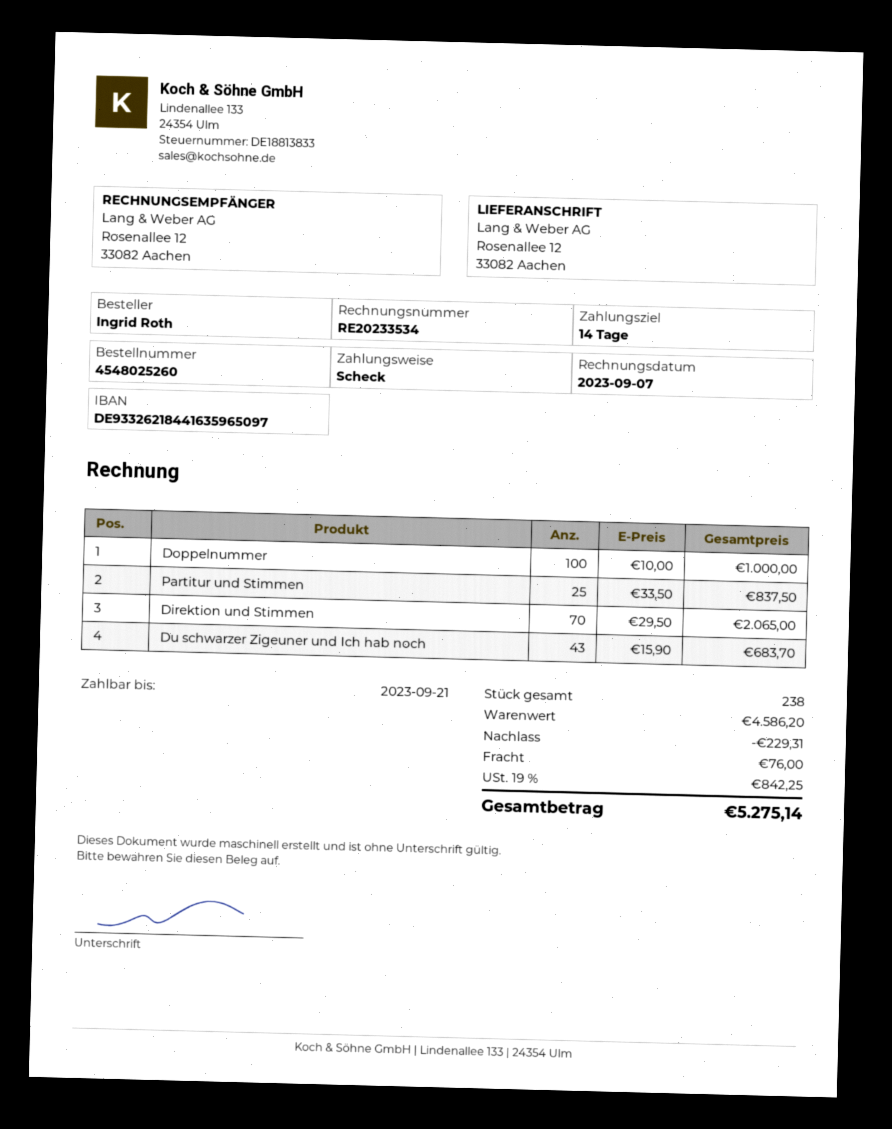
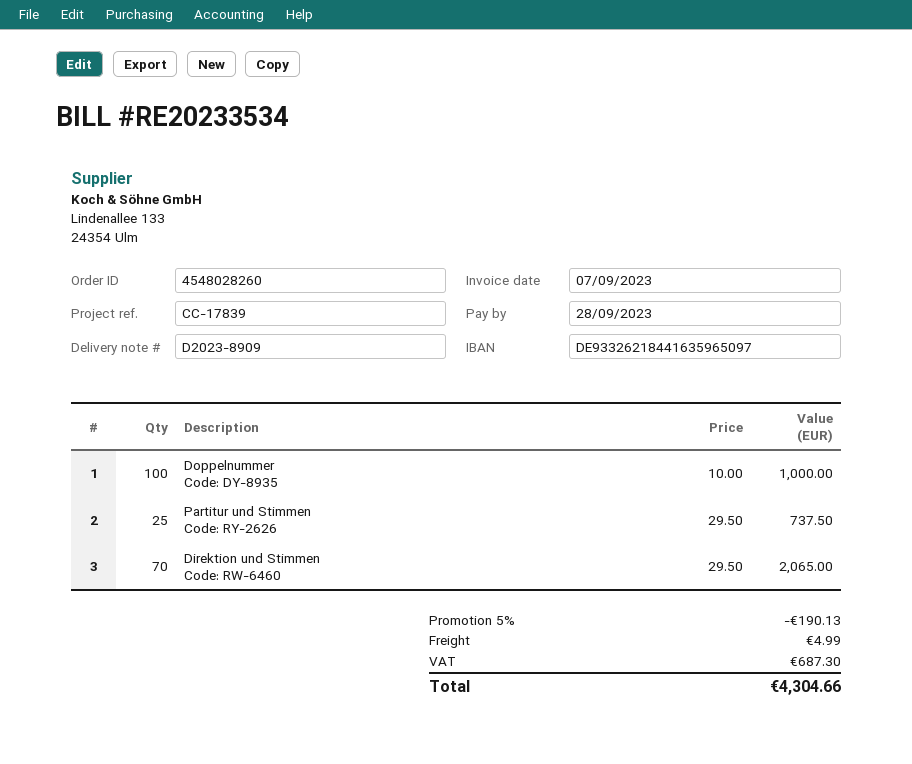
order number: 4548025260 -> 4548028260
due date: 2023-09-21 -> 2023-09-28
Partitur und Stimmen: 25 x 33.50 = 837.50 -> 25 x 29.50 = 737.50
Du schwarzer Zigeuner und Ich hab noch: 43 x 15.90 = 683.70 -> none
discount: 229.31 -> 190.13
shipping: 76.00 -> 4.99
tax: 842.25 -> 687.30
total: 5275.14 -> 4304.66

